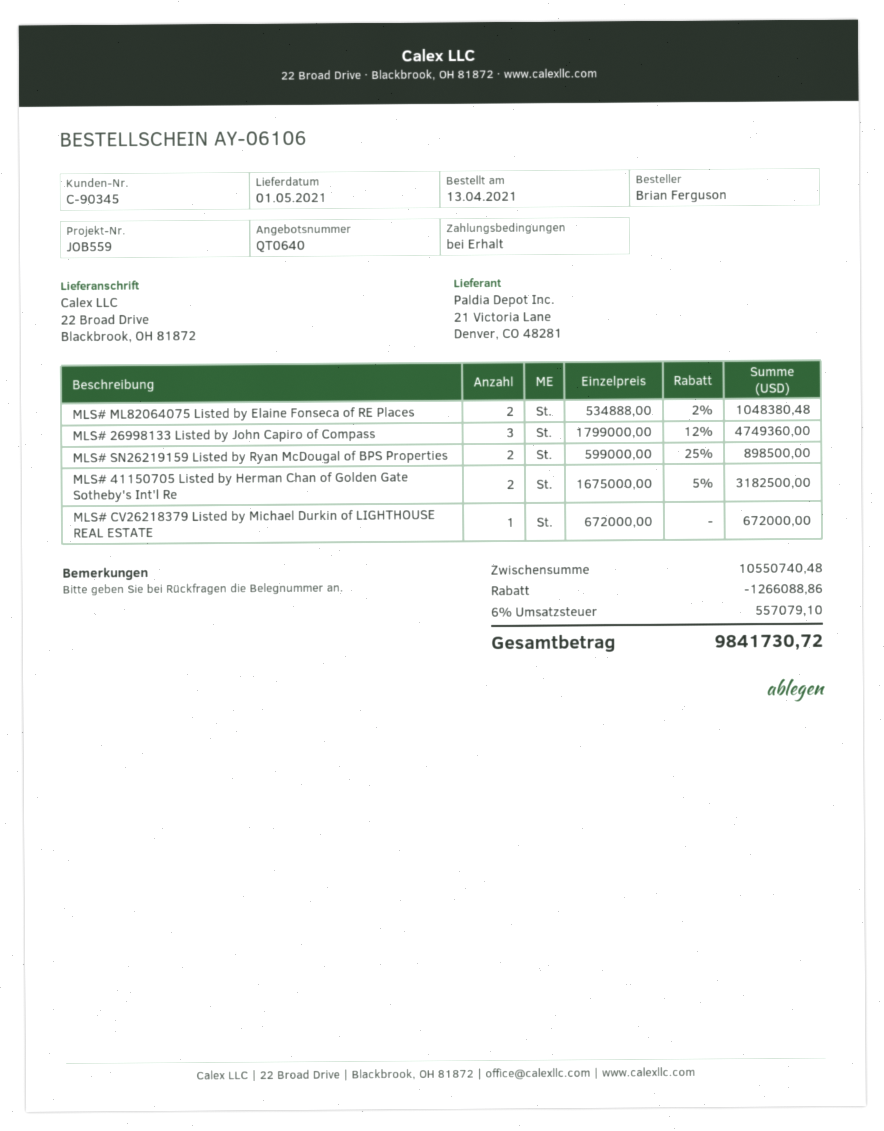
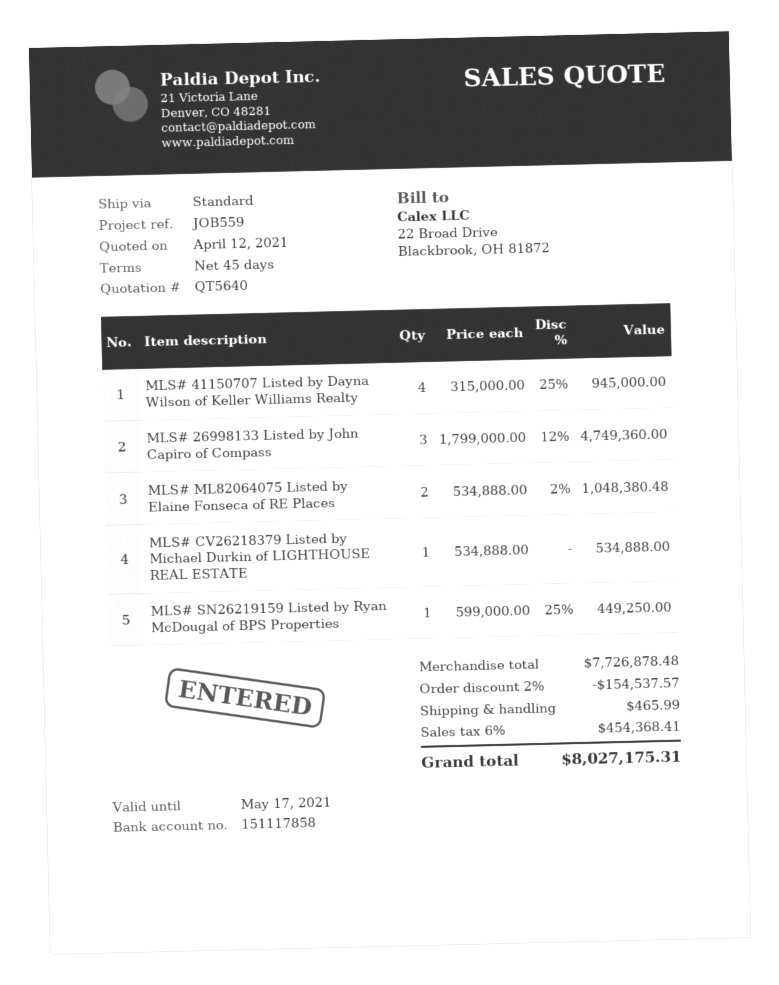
quote number: QT0640 -> QT5640
payment terms: on receipt -> 45 days
MLS# SN26219159 Listed by Ryan McDougal of BPS Properties: 2 x 599000.00 - 25% = 898500.00 -> 1 x 599000.00 - 25% = 449250.00
MLS# 41150705 Listed by Herman Chan of Golden Gate Sotheby's Int'l Re: 2 x 1675000.00 - 5% = 3182500.00 -> none
MLS# CV26218379 Listed by Michael Durkin of LIGHTHOUSE REAL ESTATE: 1 x 672000.00 = 672000.00 -> 1 x 534888.00 = 534888.00
MLS# 41150707 Listed by Dayna Wilson of Keller Williams Realty: none -> 4 x 315000.00 - 25% = 945000.00
subtotal: 10550740.48 -> 7726878.48
discount: 1266088.86 -> 154537.57
shipping: none -> 465.99
tax: 6% = 557079.10 -> 6% = 454368.41
total: 9841730.72 -> 8027175.31

